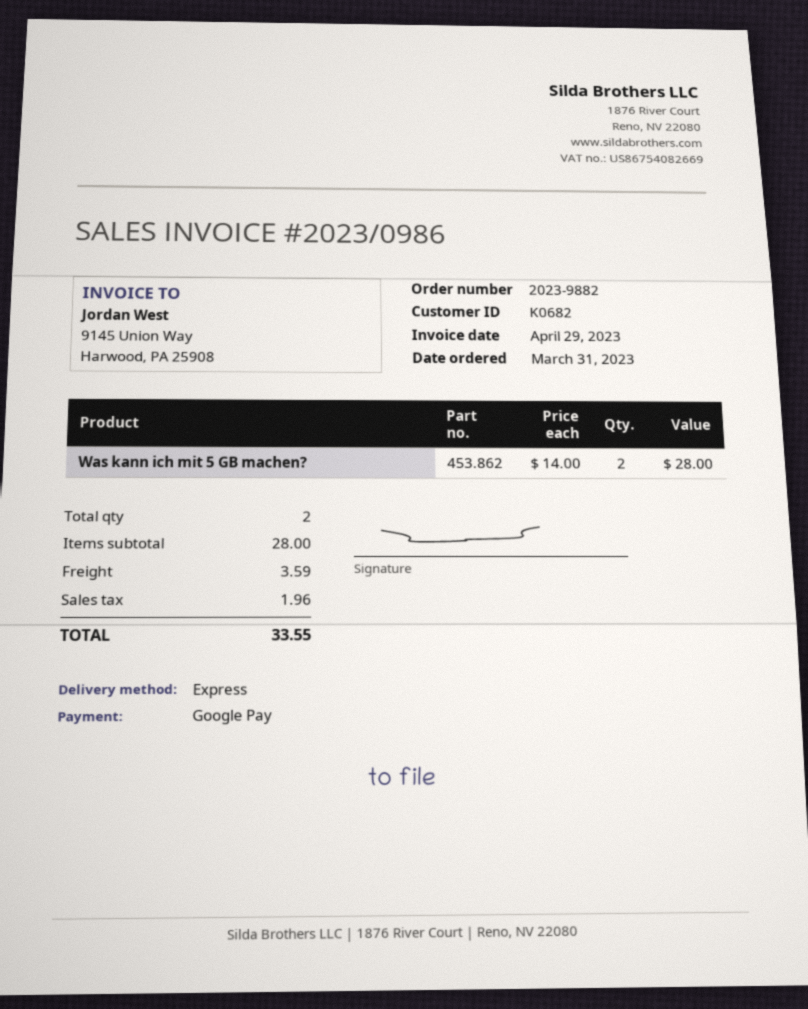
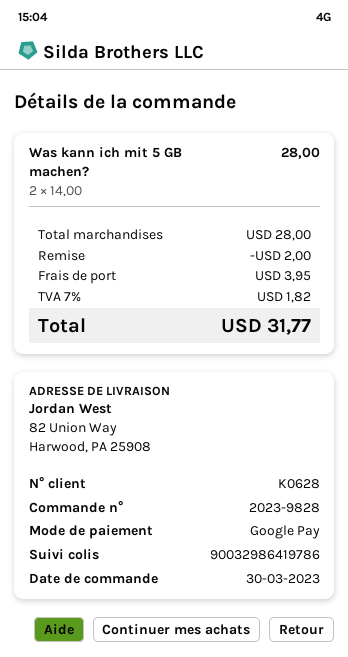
order number: 2023-9882 -> 2023-9828
order date: 2023-03-31 -> 2023-03-30
customer number: K0682 -> K0628
discount: none -> 2.00
shipping: 3.59 -> 3.95
tax: 1.96 -> 1.82
total: 33.55 -> 31.77

